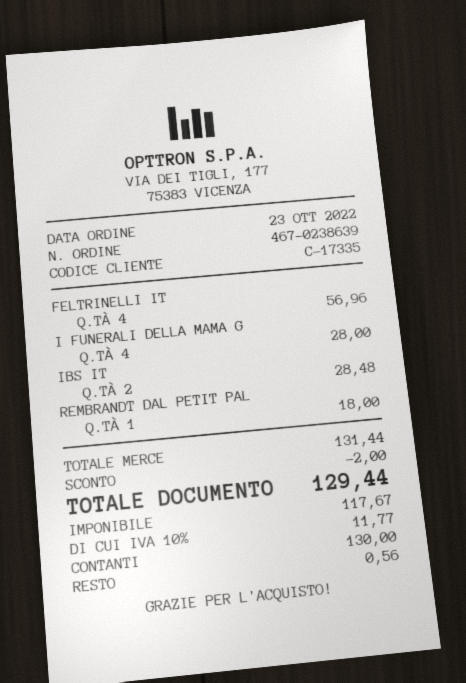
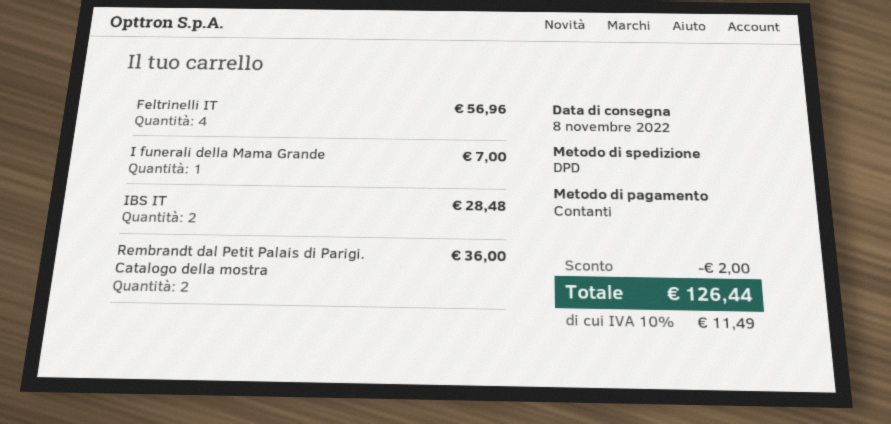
I FUNERALI DELLA MAMA G: 4 for 28.00 -> 1 for 7.00
REMBRANDT DAL PETIT PAL: 1 for 18.00 -> 2 for 36.00
tax: 10% = 11.77 -> 10% = 11.49
total: 129.44 -> 126.44

